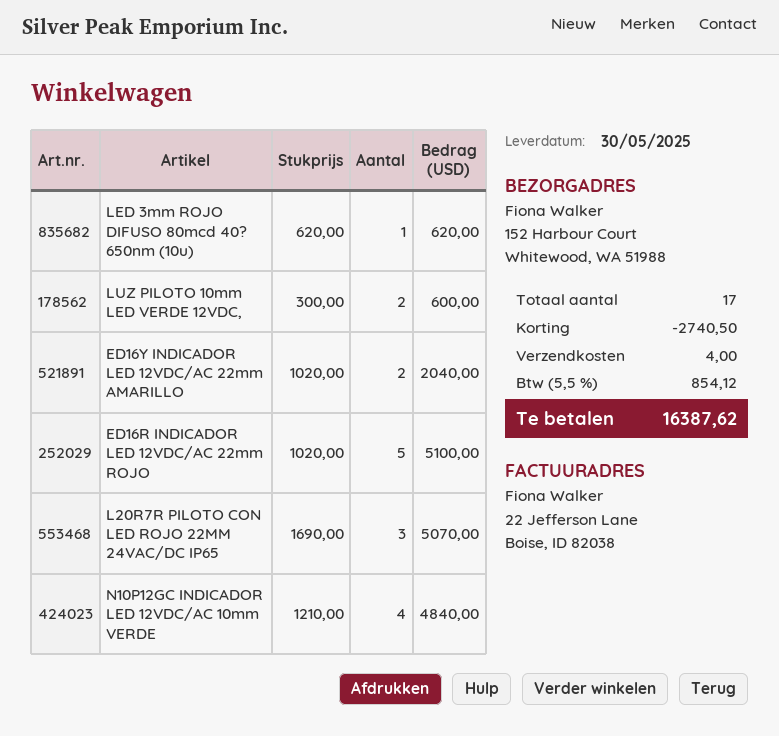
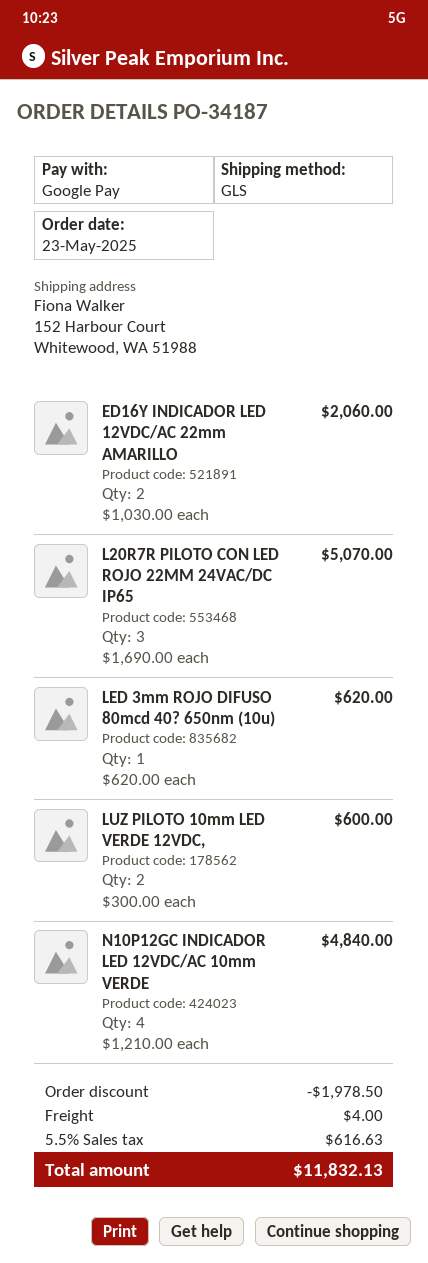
ED16Y INDICADOR LED 12VDC/AC 22mm AMARILLO: 2 x 1020.00 = 2040.00 -> 2 x 1030.00 = 2060.00
ED16R INDICADOR LED 12VDC/AC 22mm ROJO: 5 x 1020.00 = 5100.00 -> none
discount: 2740.50 -> 1978.50
tax: 5.5% = 854.12 -> 5.5% = 616.63
total: 16387.62 -> 11832.13

